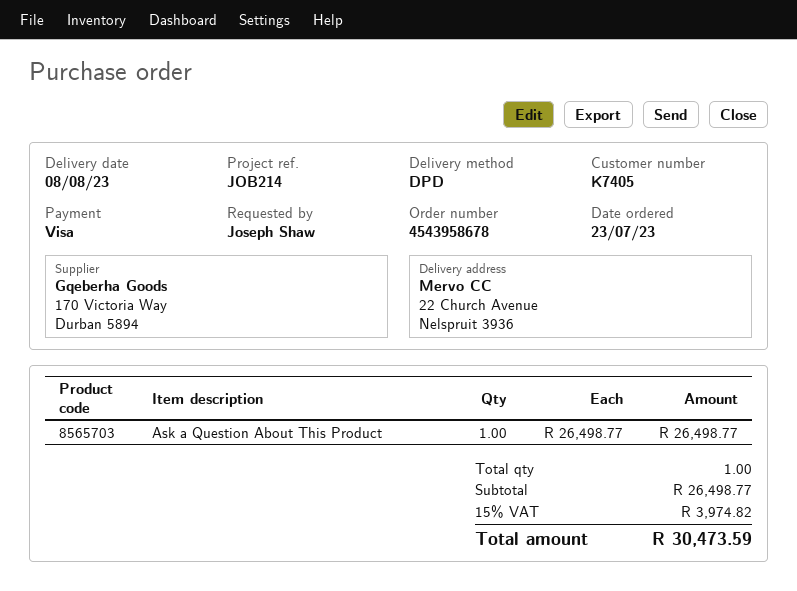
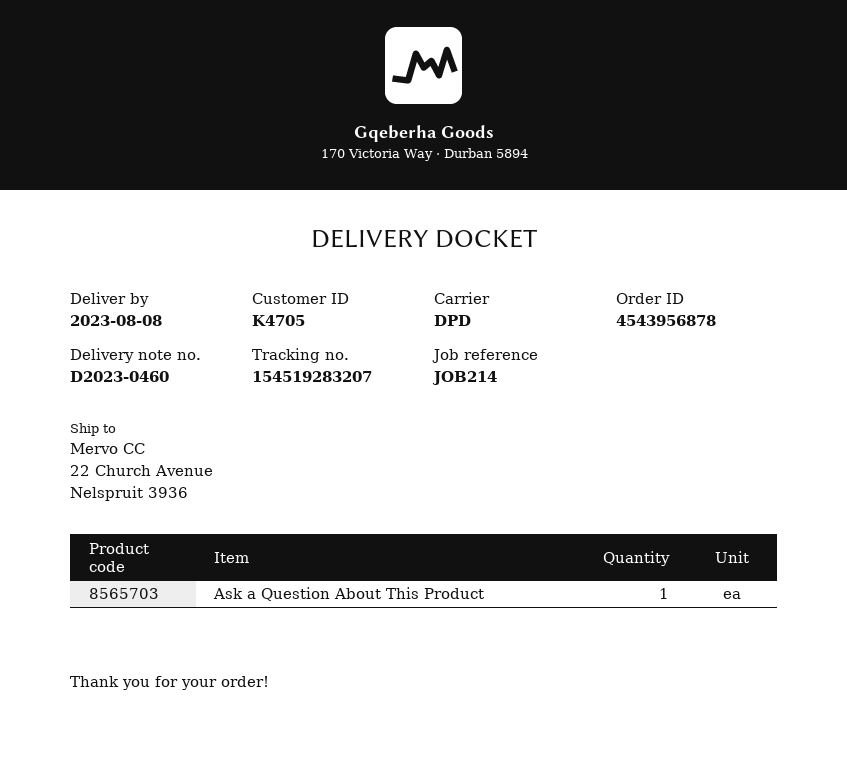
order number: 4543958678 -> 4543956878
customer number: K7405 -> K4705

